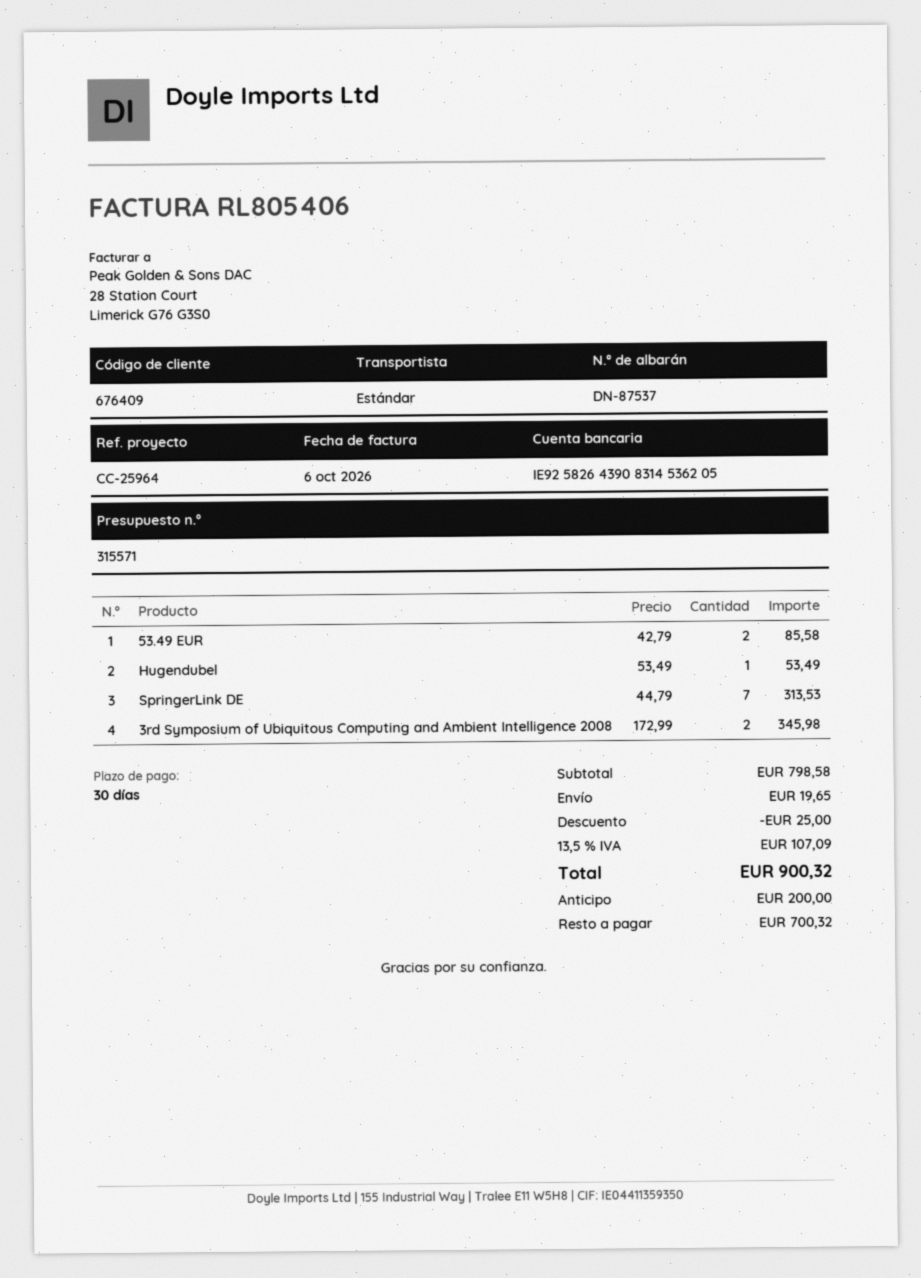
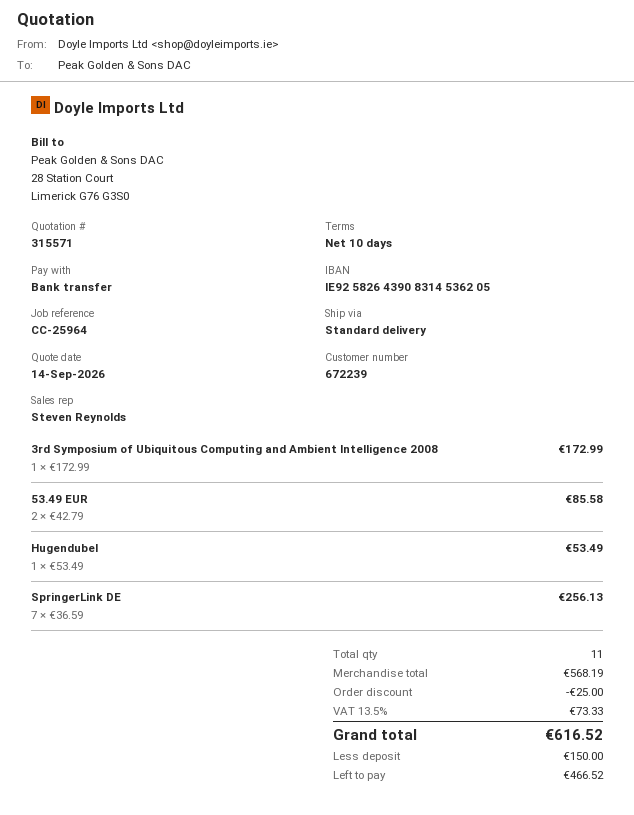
payment terms: 30 days -> 10 days
customer number: 676409 -> 672239
SpringerLink DE: 7 x 44.79 = 313.53 -> 7 x 36.59 = 256.13
3rd Symposium of Ubiquitous Computing and Ambient Intelligence 2008: 2 x 172.99 = 345.98 -> 1 x 172.99 = 172.99
subtotal: 798.58 -> 568.19
shipping: 19.65 -> none
tax: 13.5% = 107.09 -> 13.5% = 73.33
total: 900.32 -> 616.52
deposit: 200.00 -> 150.00
balance: 700.32 -> 466.52

